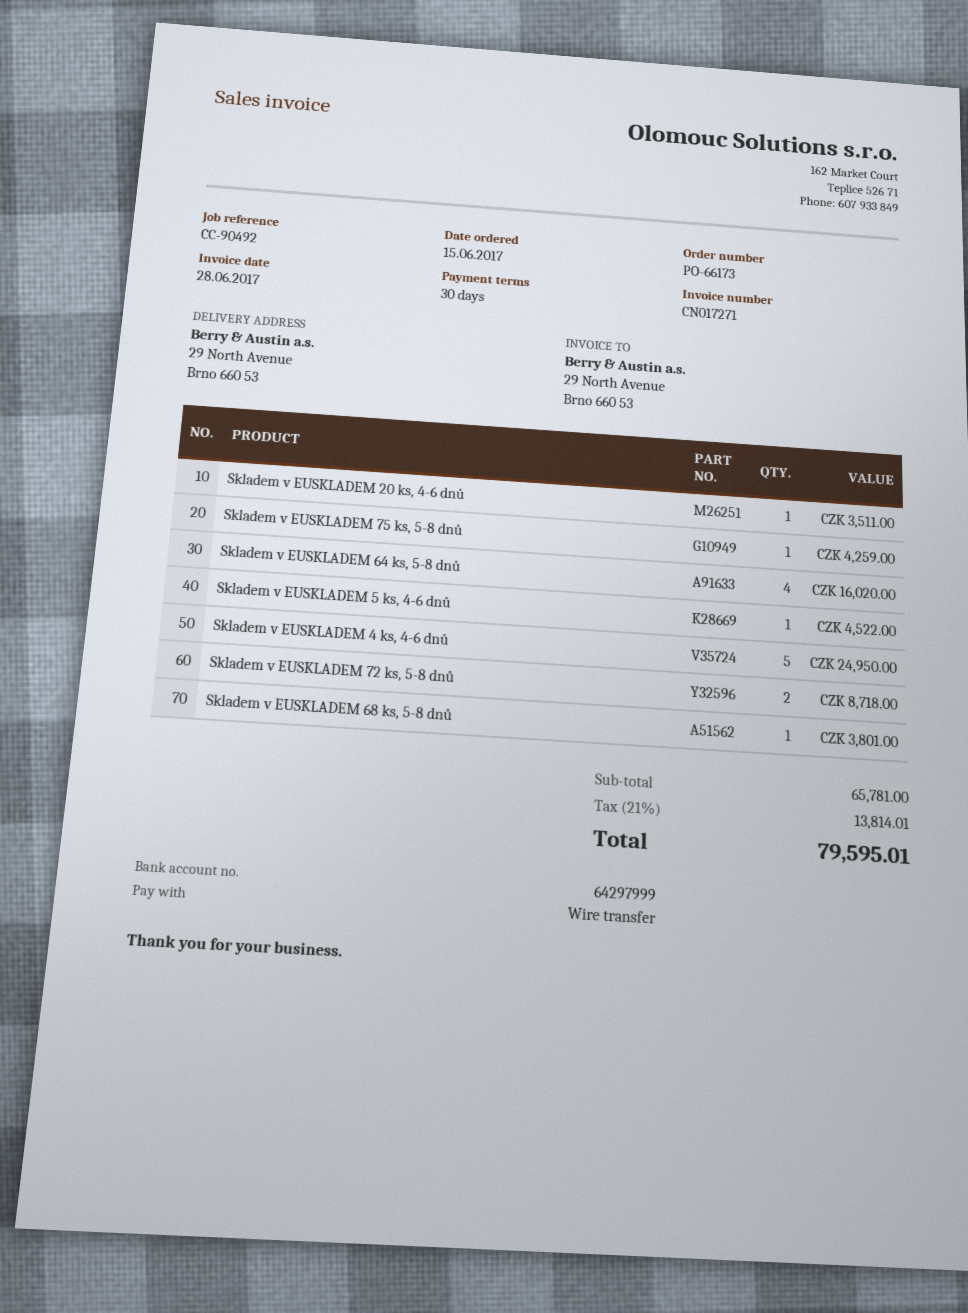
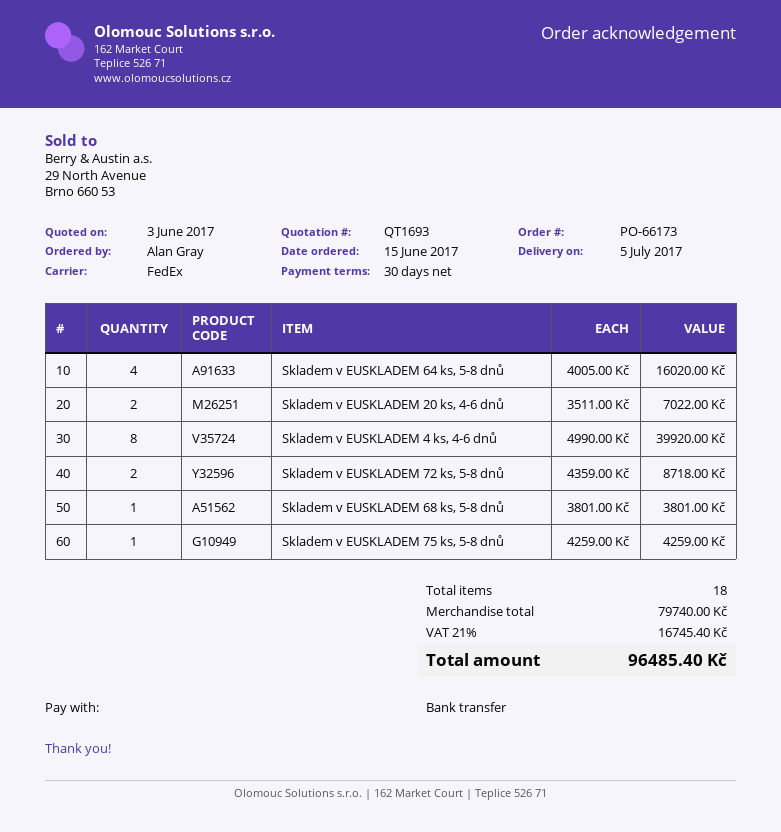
Skladem v EUSKLADEM 20 ks, 4-6 dnů: 1 for 3511.00 -> 2 for 7022.00
Skladem v EUSKLADEM 5 ks, 4-6 dnů: 1 for 4522.00 -> none
Skladem v EUSKLADEM 4 ks, 4-6 dnů: 5 for 24950.00 -> 8 for 39920.00
subtotal: 65781.00 -> 79740.00
tax: 21% = 13814.01 -> 21% = 16745.40
total: 79595.01 -> 96485.40

